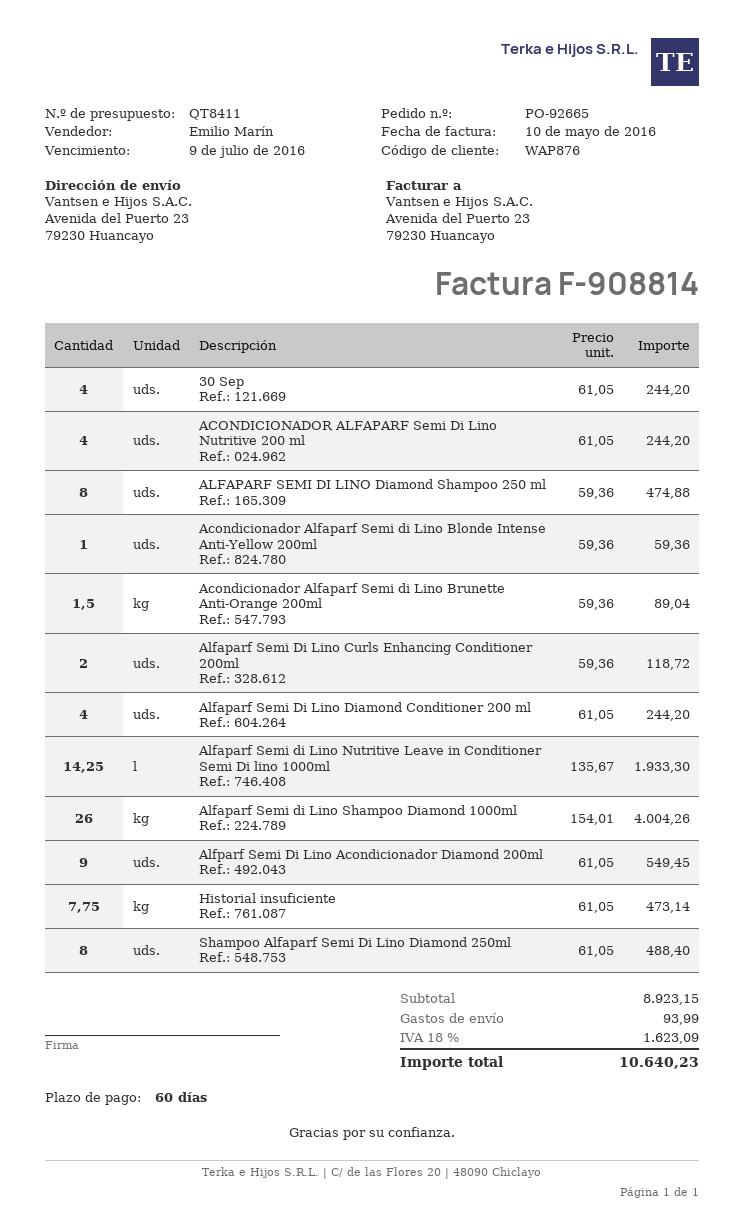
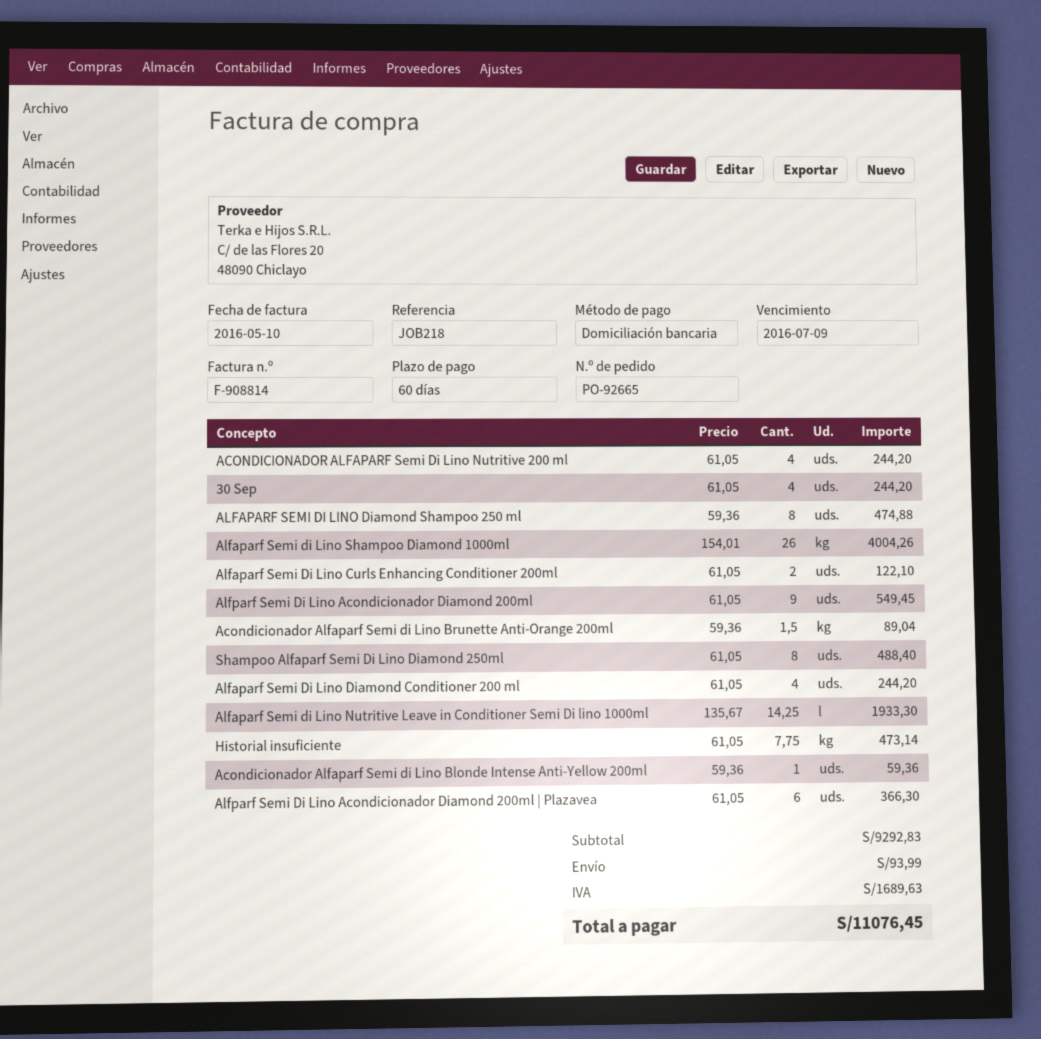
Alfaparf Semi Di Lino Curls Enhancing Conditioner 200ml: 2 x 59.36 = 118.72 -> 2 x 61.05 = 122.10
Alfparf Semi Di Lino Acondicionador Diamond 200ml | Plazavea: none -> 6 x 61.05 = 366.30
subtotal: 8923.15 -> 9292.83
tax: 1623.09 -> 1689.63
total: 10640.23 -> 11076.45

